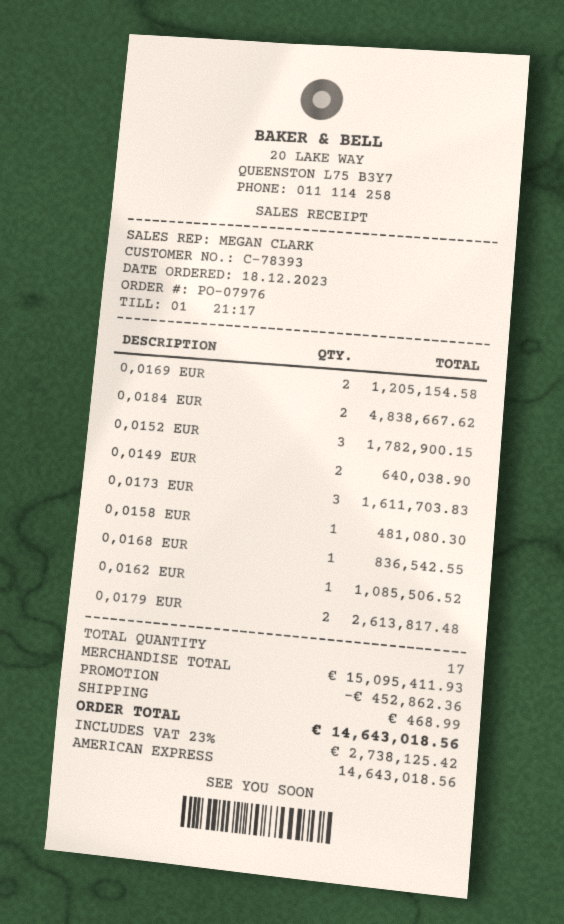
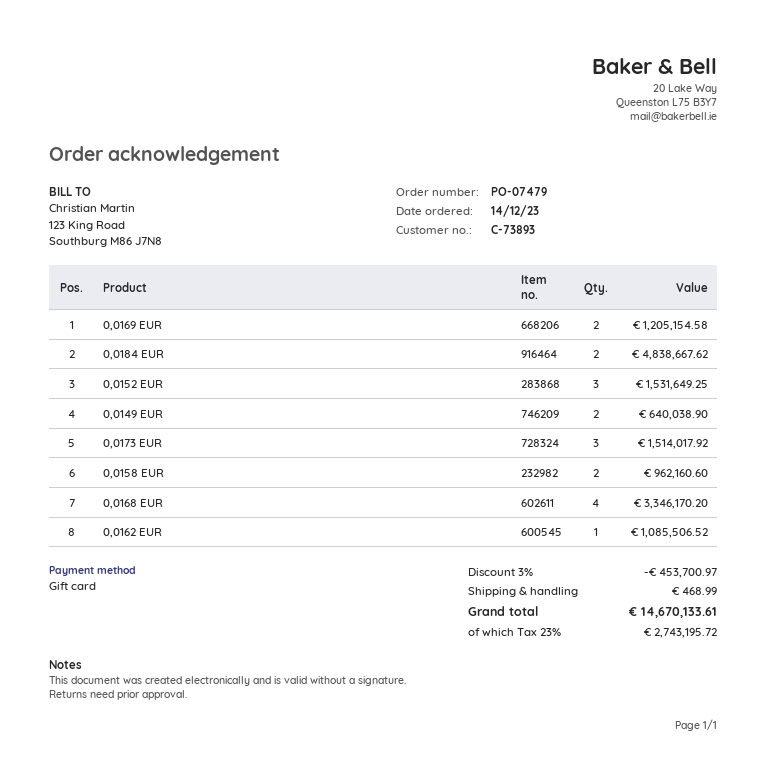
order number: PO-07976 -> PO-07479
order date: 2023-12-18 -> 2023-12-14
customer number: C-78393 -> C-73893
payment method: American Express -> gift card
0,0152 EUR: 3 for 1782900.15 -> 3 for 1531649.25
0,0173 EUR: 3 for 1611703.83 -> 3 for 1514017.92
0,0158 EUR: 1 for 481080.30 -> 2 for 962160.60
0,0168 EUR: 1 for 836542.55 -> 4 for 3346170.20
0,0179 EUR: 2 for 2613817.48 -> none
discount: 452862.36 -> 453700.97
tax: 23% = 2738125.42 -> 23% = 2743195.72
total: 14643018.56 -> 14670133.61

